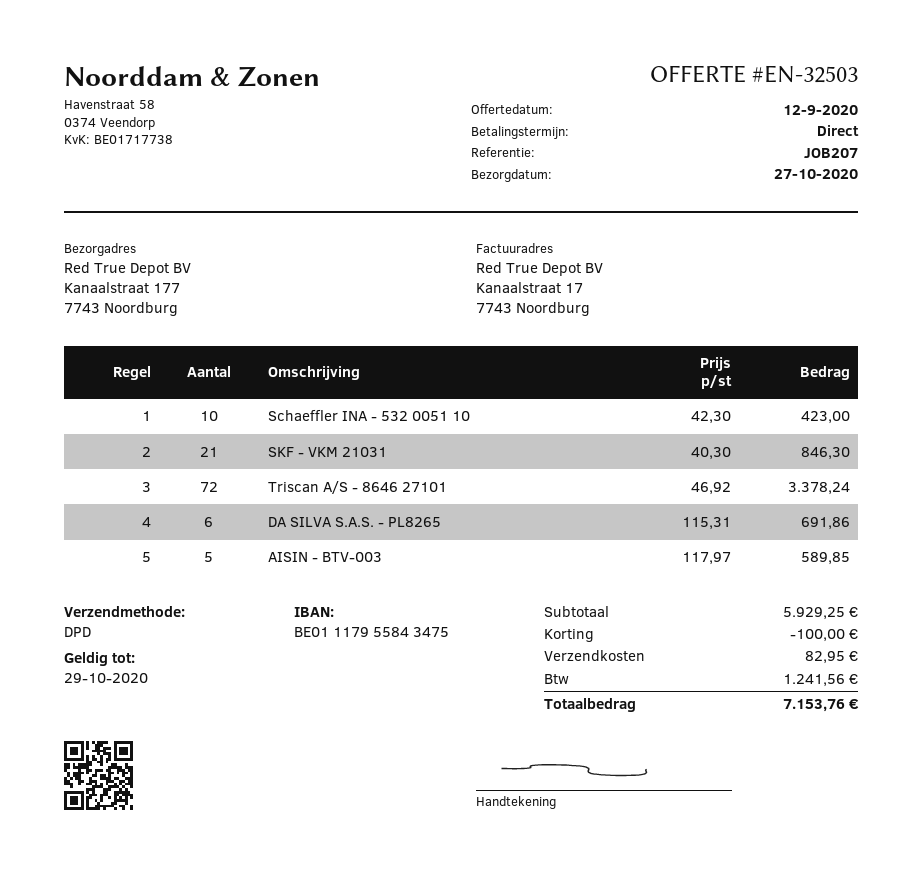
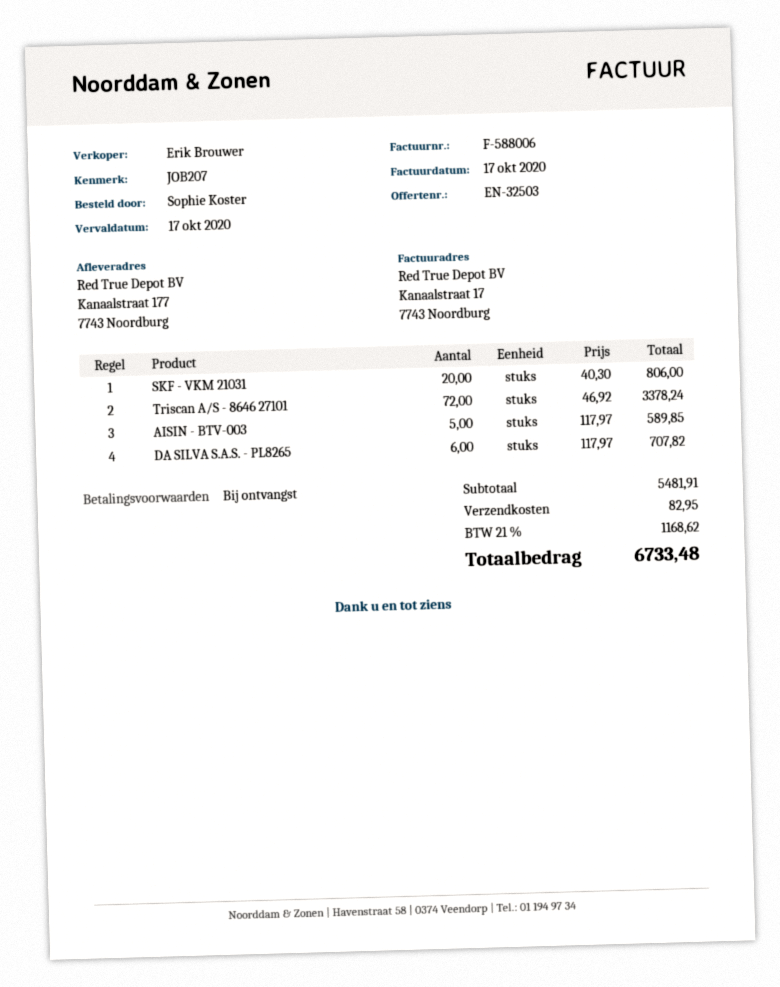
Schaeffler INA - 532 0051 10: 10 x 42.30 = 423.00 -> none
SKF - VKM 21031: 21 x 40.30 = 846.30 -> 20 x 40.30 = 806.00
DA SILVA S.A.S. - PL8265: 6 x 115.31 = 691.86 -> 6 x 117.97 = 707.82
subtotal: 5929.25 -> 5481.91
discount: 100.00 -> none
tax: 1241.56 -> 1168.62
total: 7153.76 -> 6733.48

